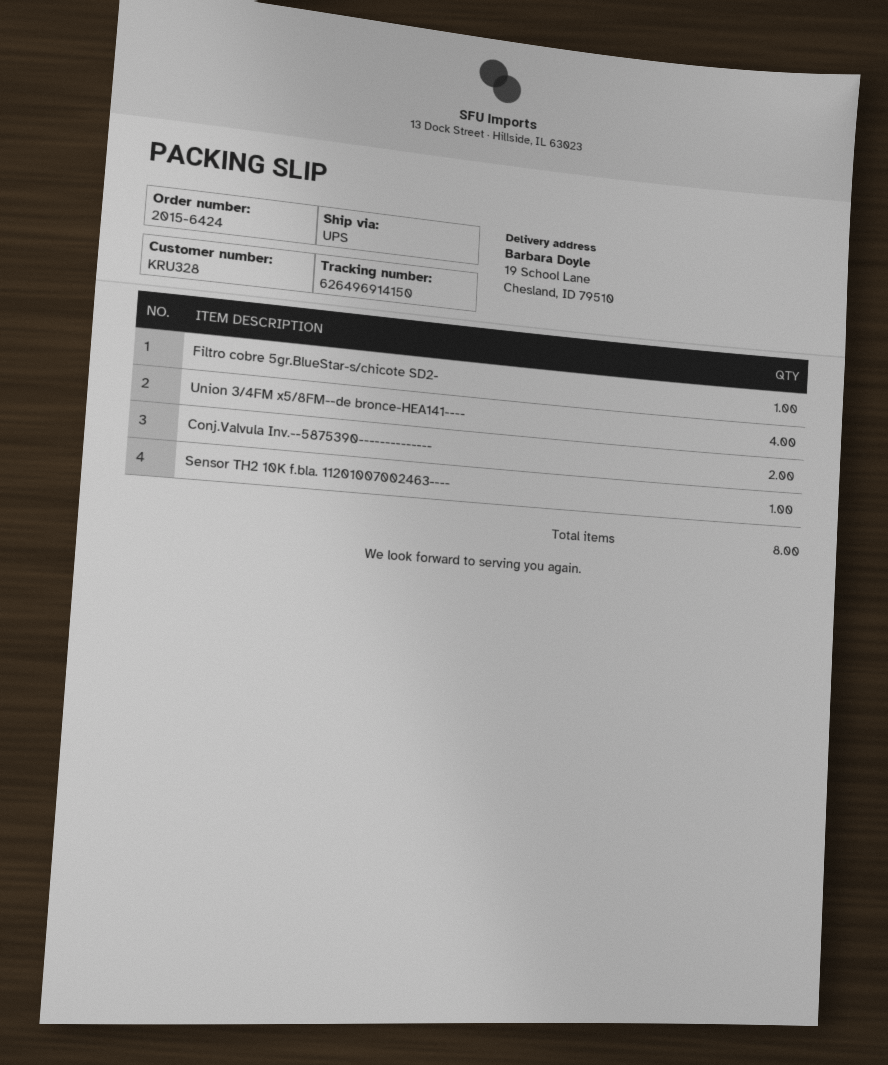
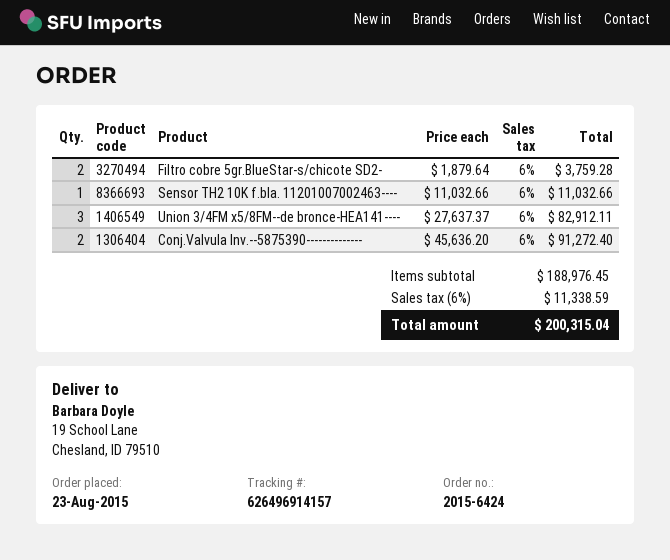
tracking number: 626496914150 -> 626496914157
Filtro cobre 5gr.BlueStar-s/chicote SD2-: 1 -> 2
Union 3/4FM x5/8FM--de bronce-HEA141----: 4 -> 3

